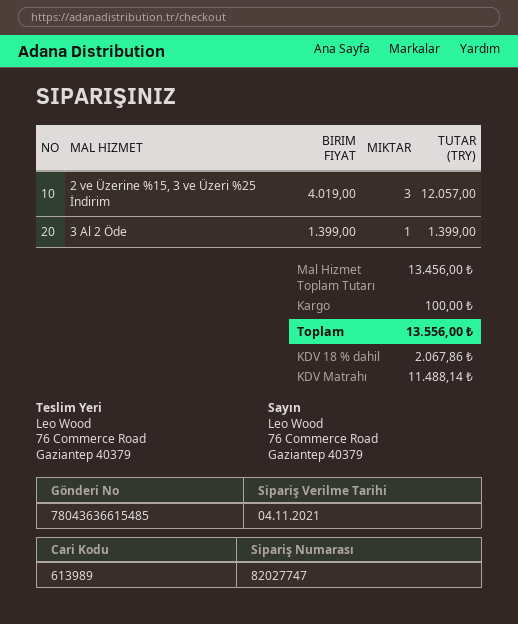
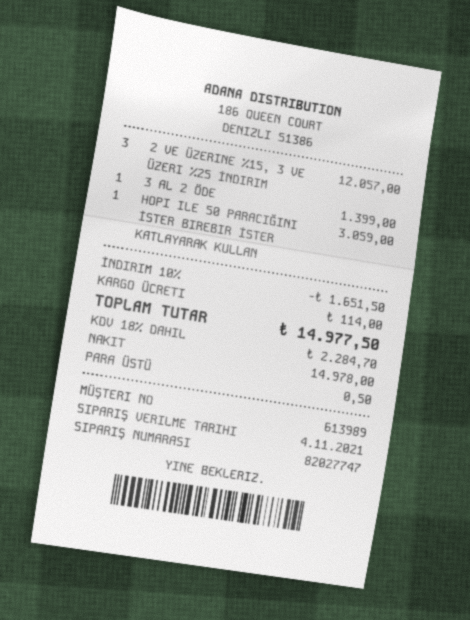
HOPI ILE 50 PARACIĞINI İSTER BIREBIR İSTER KATLAYARAK KULLAN: none -> 1 for 3059.00
discount: none -> 10% = 1651.50
shipping: 100.00 -> 114.00
tax: 18% = 2067.86 -> 18% = 2284.70
total: 13556.00 -> 14977.50

